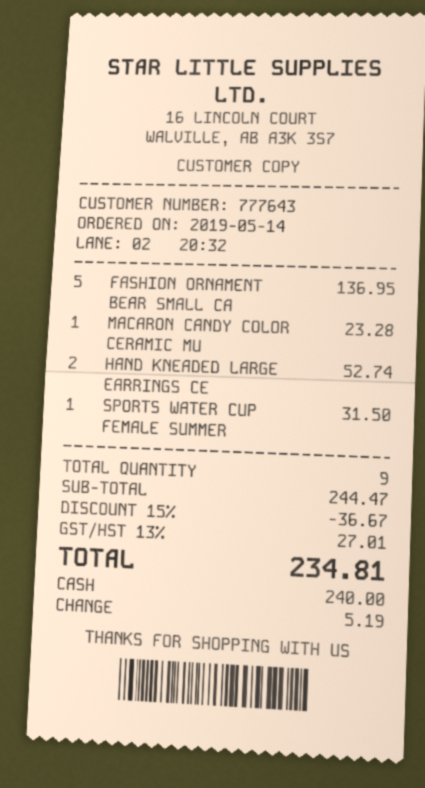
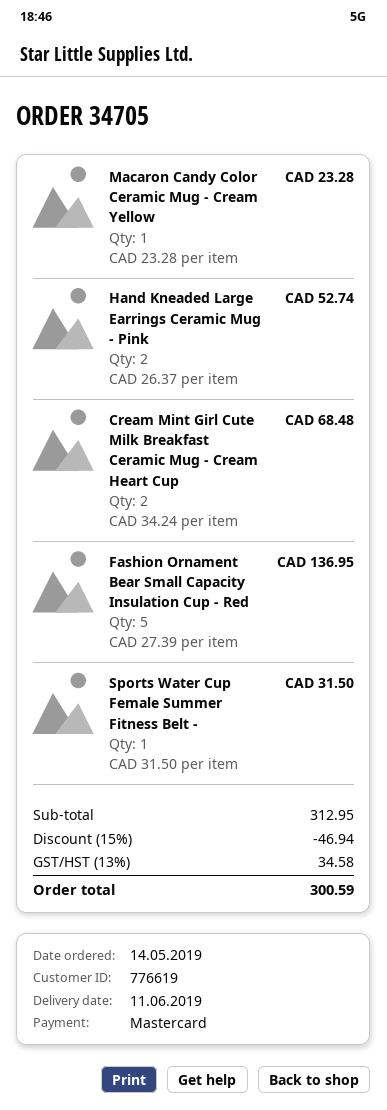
customer number: 777643 -> 776619
payment method: cash -> Mastercard
Cream Mint Girl Cute Milk Breakfast Ceramic Mug - Cream Heart Cup: none -> 2 for 68.48
subtotal: 244.47 -> 312.95
discount: 15% = 36.67 -> 15% = 46.94
tax: 13% = 27.01 -> 13% = 34.58
total: 234.81 -> 300.59

